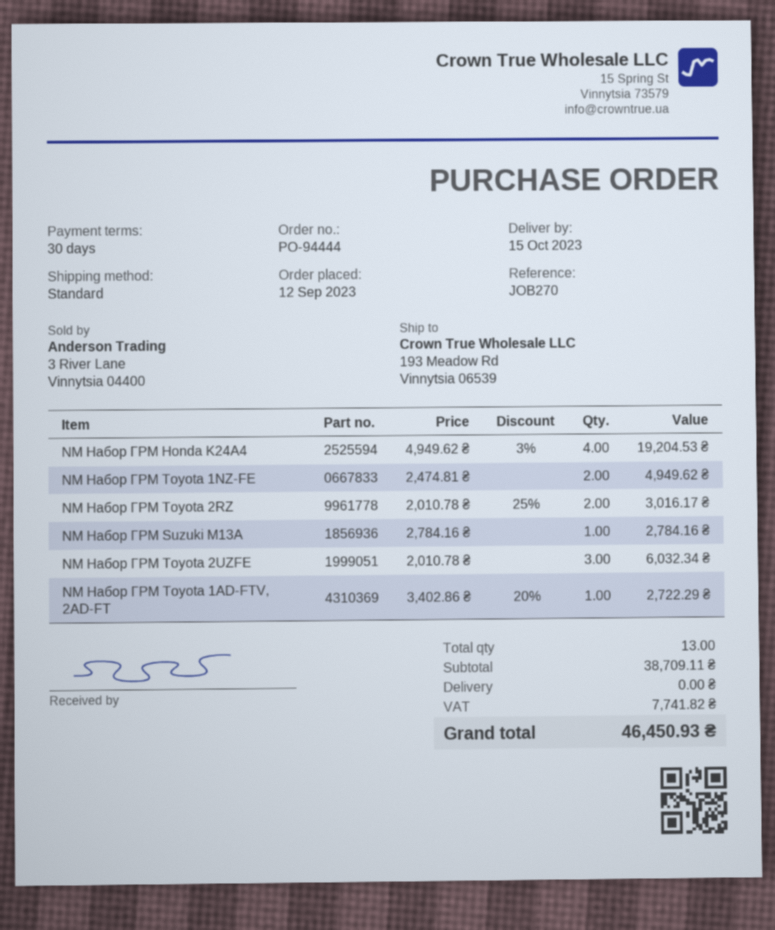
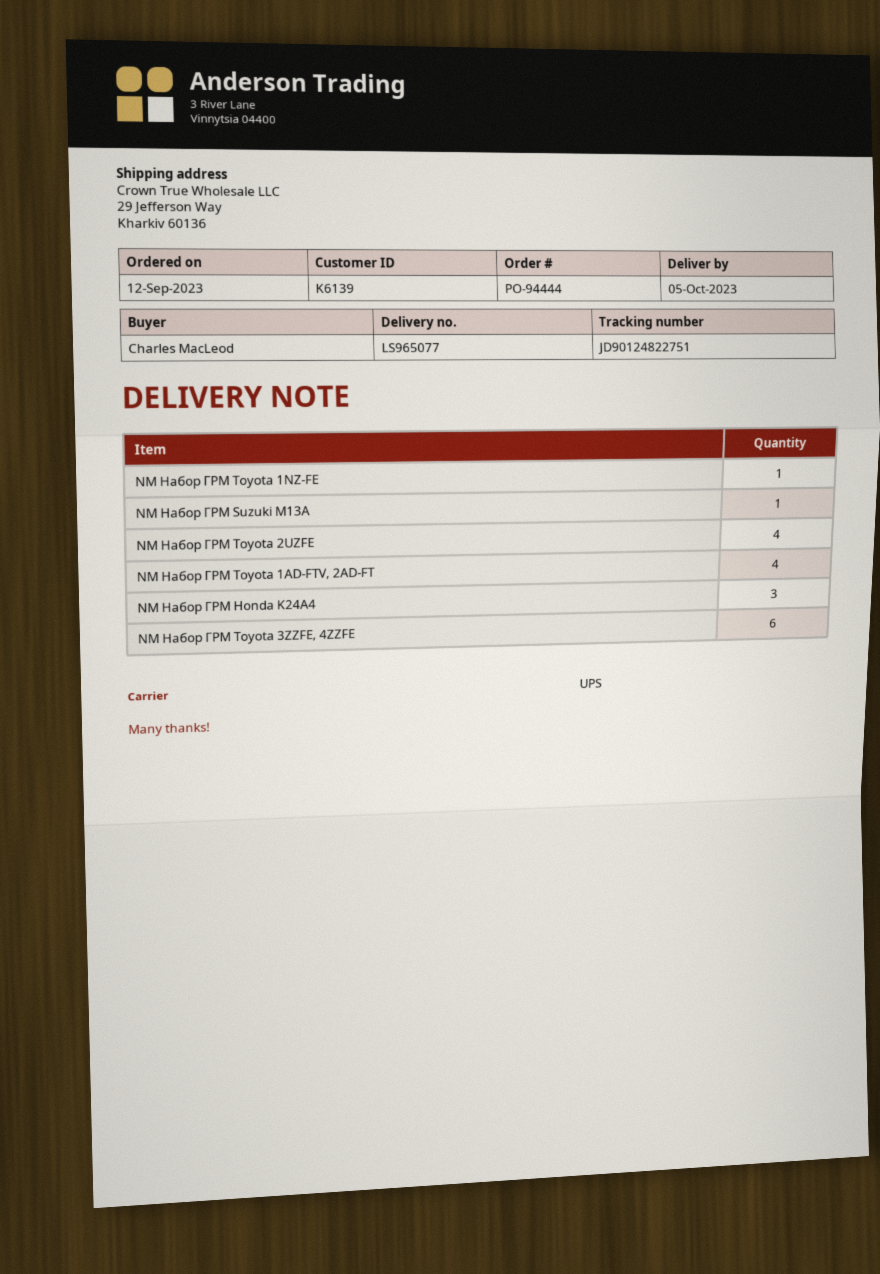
delivery date: 2023-10-15 -> 2023-10-05
shipping method: standard -> UPS
ship to: 193 Meadow Rd, Vinnytsia 06539 -> 29 Jefferson Way, Kharkiv 60136
NM Набор ГРМ Honda K24A4: 4 -> 3
NM Набор ГРМ Toyota 1NZ-FE: 2 -> 1
NM Набор ГРМ Toyota 2RZ: 2 -> none
NM Набор ГРМ Toyota 2UZFE: 3 -> 4
NM Набор ГРМ Toyota 1AD-FTV, 2AD-FT: 1 -> 4
NM Набор ГРМ Toyota 3ZZFE, 4ZZFE: none -> 6

